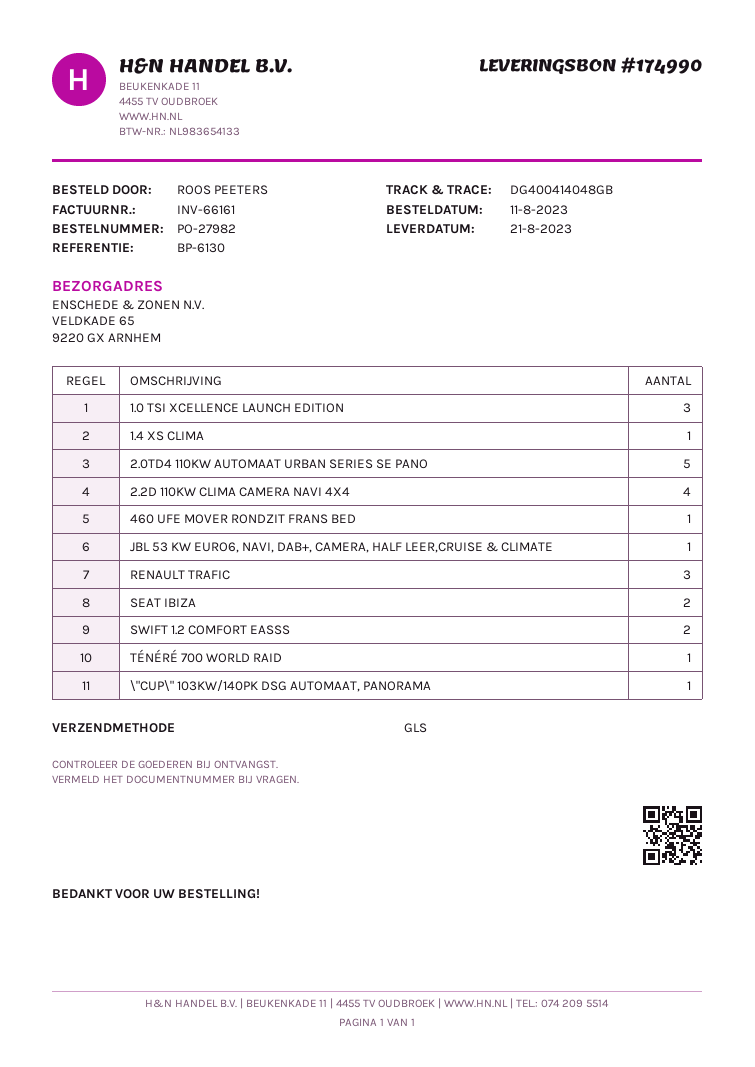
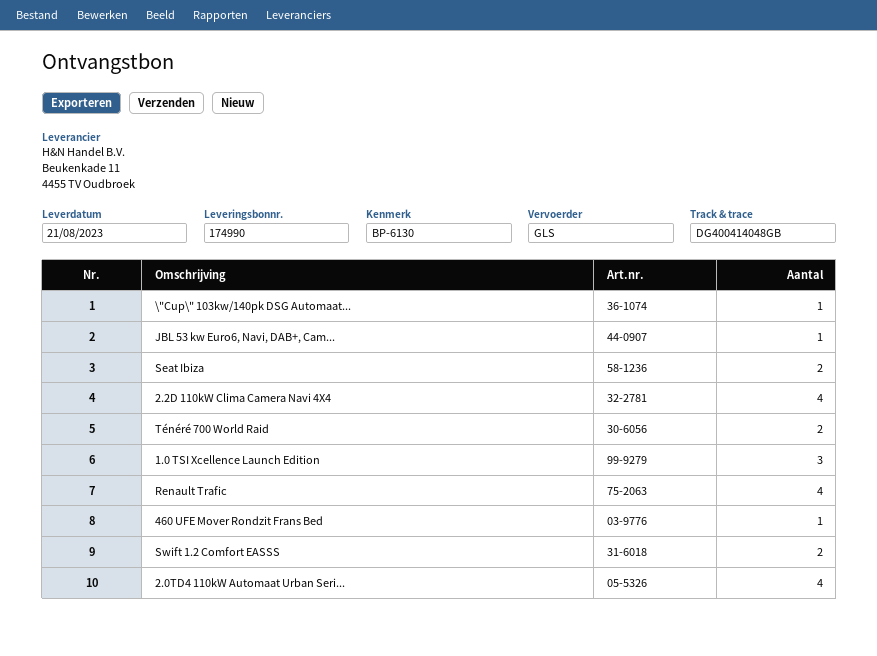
1.4 XS CLIMA: 1 -> none
2.0TD4 110KW AUTOMAAT URBAN SERIES SE PANO: 5 -> 4
RENAULT TRAFIC: 3 -> 4
TÉNÉRÉ 700 WORLD RAID: 1 -> 2

